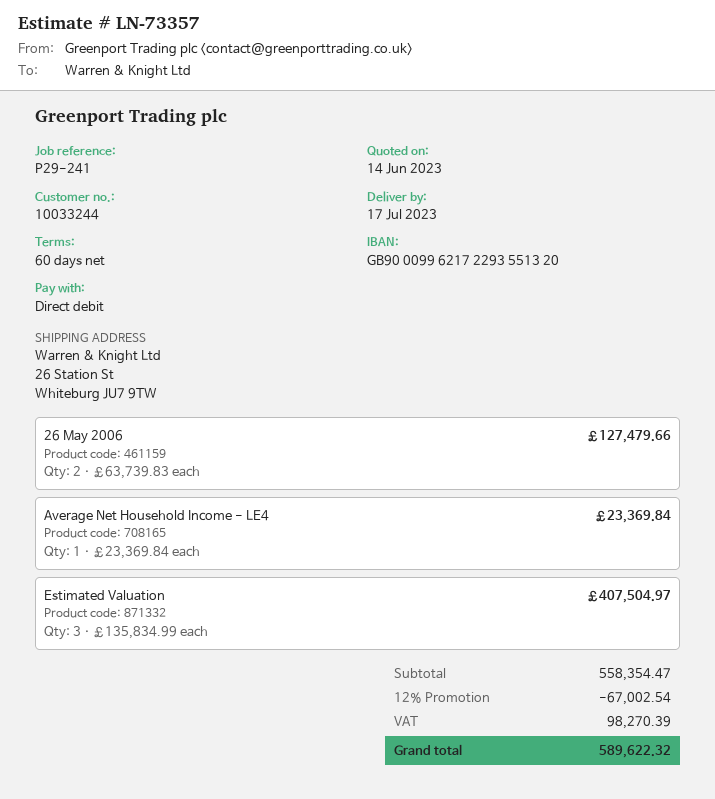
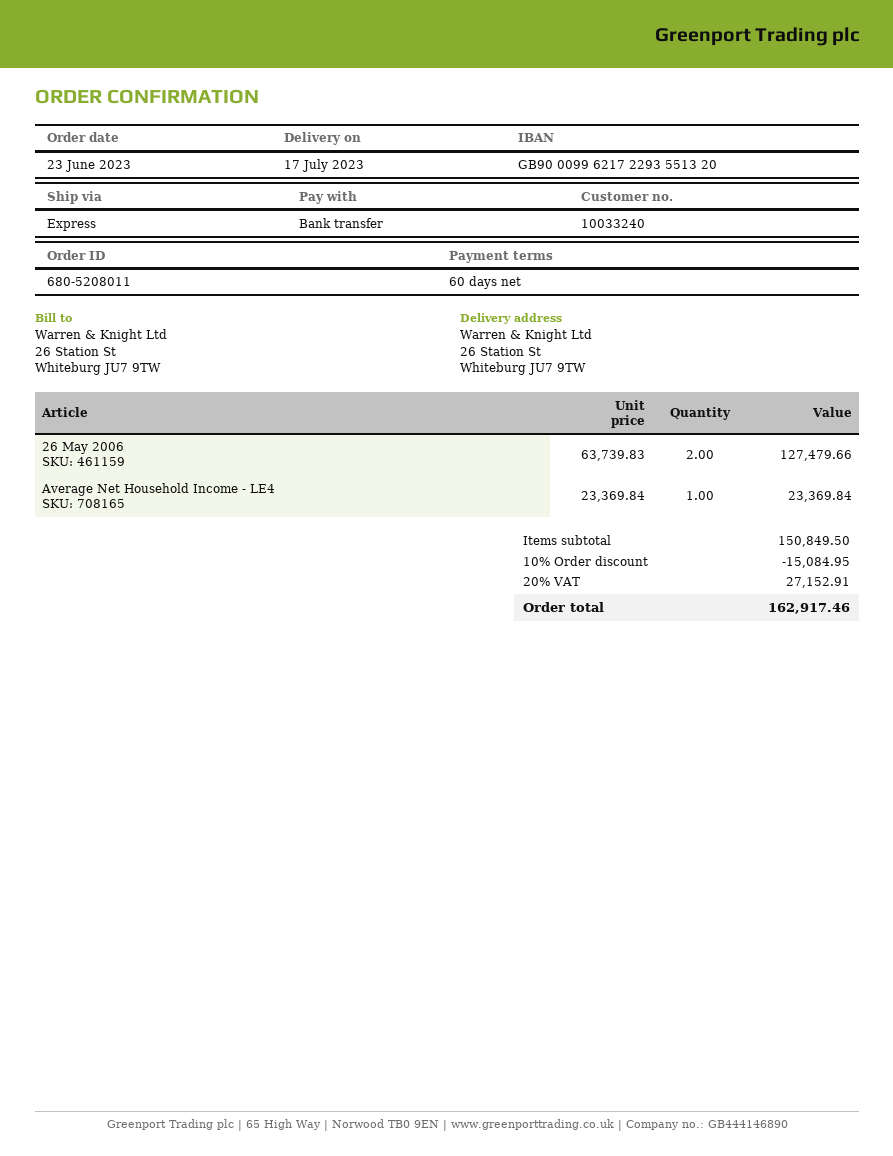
customer number: 10033244 -> 10033240
payment method: direct debit -> bank transfer
Estimated Valuation: 3 x 135834.99 = 407504.97 -> none
subtotal: 558354.47 -> 150849.50
discount: 12% = 67002.54 -> 10% = 15084.95
tax: 98270.39 -> 27152.91
total: 589622.32 -> 162917.46

